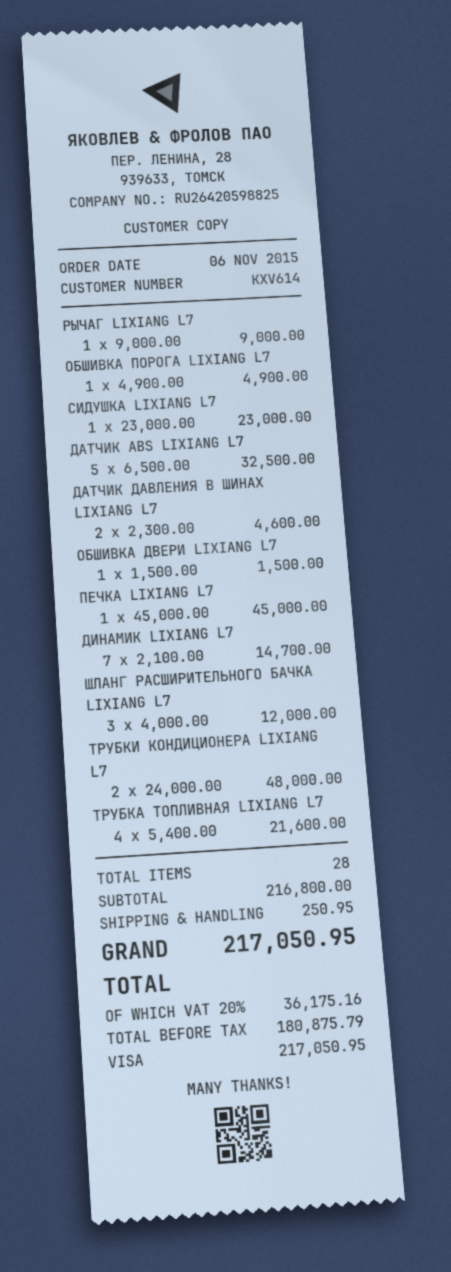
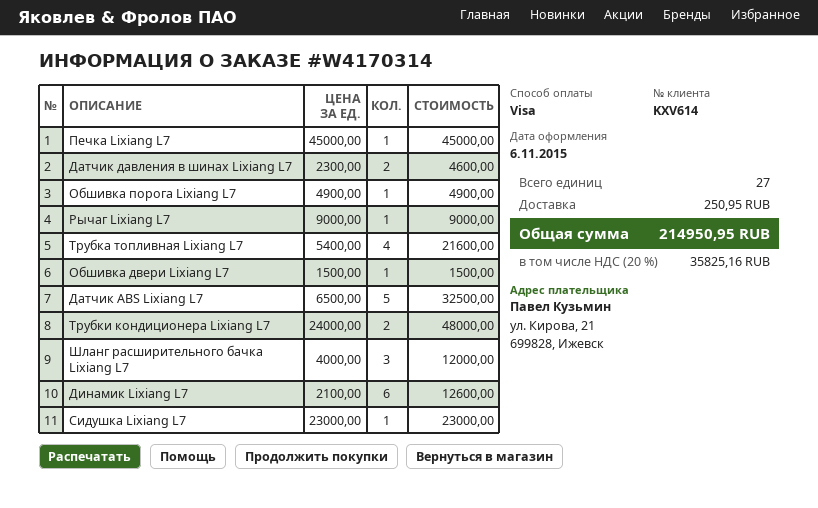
ДИНАМИК LIXIANG L7: 7 x 2100.00 = 14700.00 -> 6 x 2100.00 = 12600.00
total quantity: 28 -> 27
tax: 20% = 36175.16 -> 20% = 35825.16
total: 217050.95 -> 214950.95

